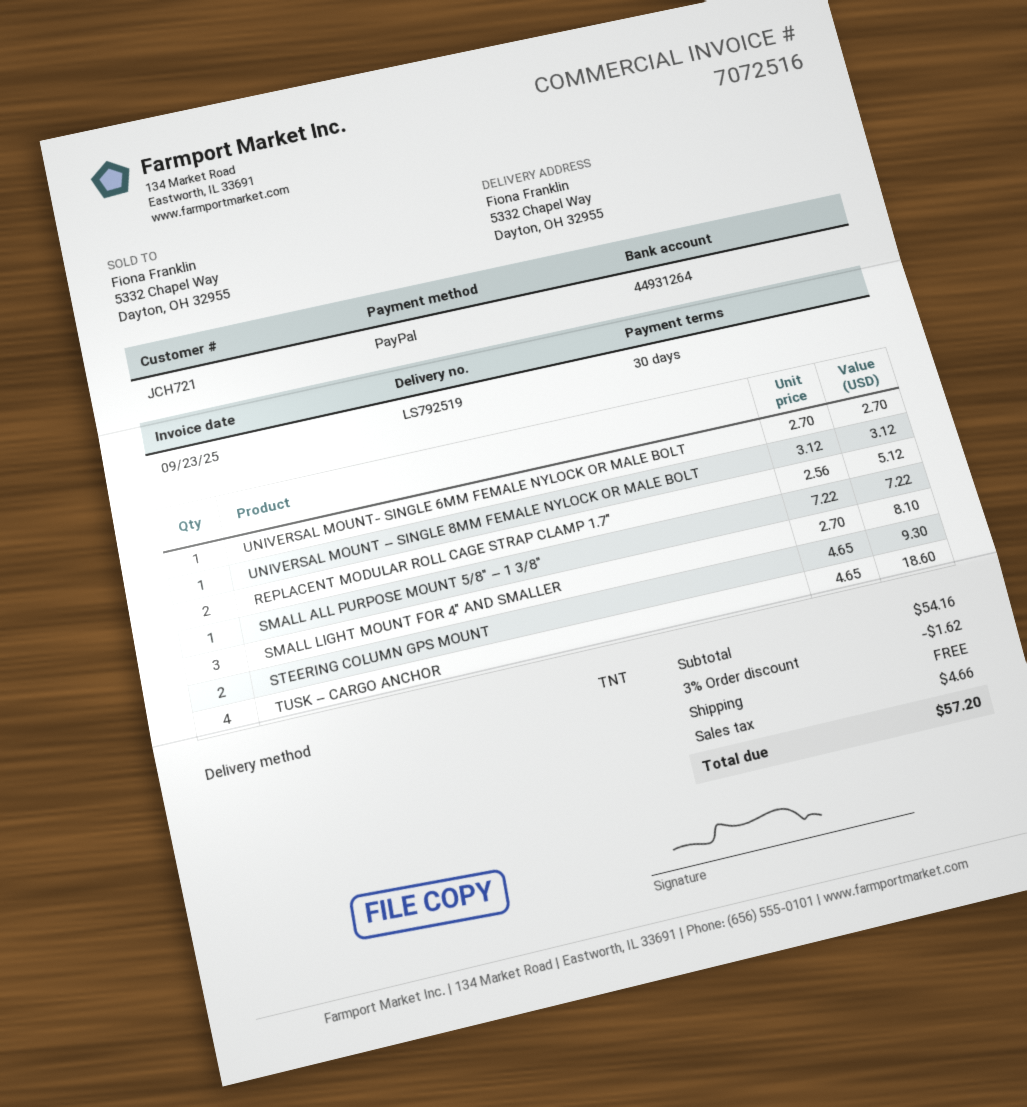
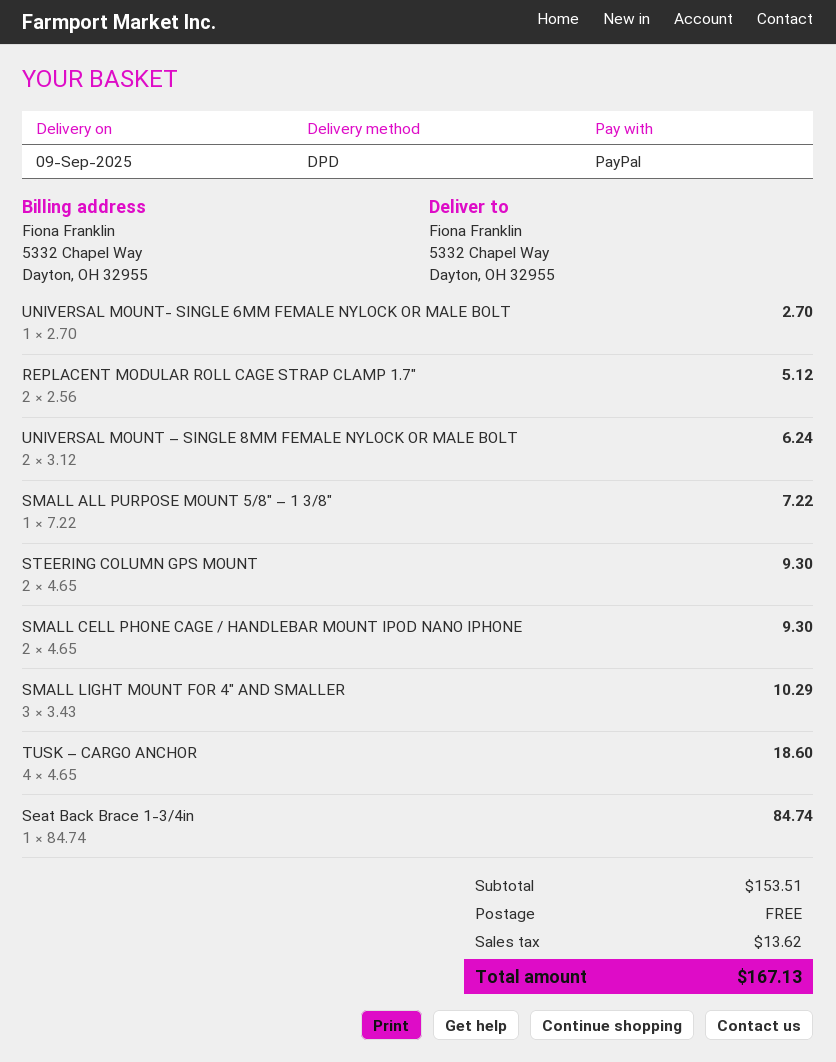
shipping method: TNT -> DPD
UNIVERSAL MOUNT – SINGLE 8MM FEMALE NYLOCK OR MALE BOLT: 1 x 3.12 = 3.12 -> 2 x 3.12 = 6.24
SMALL LIGHT MOUNT FOR 4″ AND SMALLER: 3 x 2.70 = 8.10 -> 3 x 3.43 = 10.29
SMALL CELL PHONE CAGE / HANDLEBAR MOUNT IPOD NANO IPHONE: none -> 2 x 4.65 = 9.30
Seat Back Brace 1-3/4in: none -> 1 x 84.74 = 84.74
subtotal: 54.16 -> 153.51
discount: 3% = 1.62 -> none
tax: 4.66 -> 13.62
total: 57.20 -> 167.13

